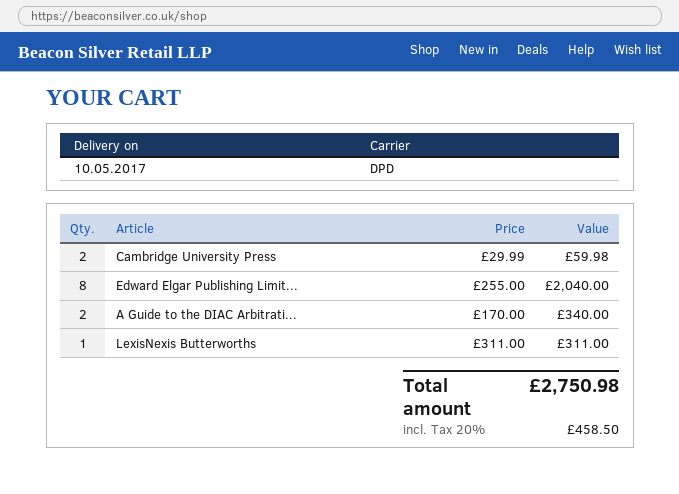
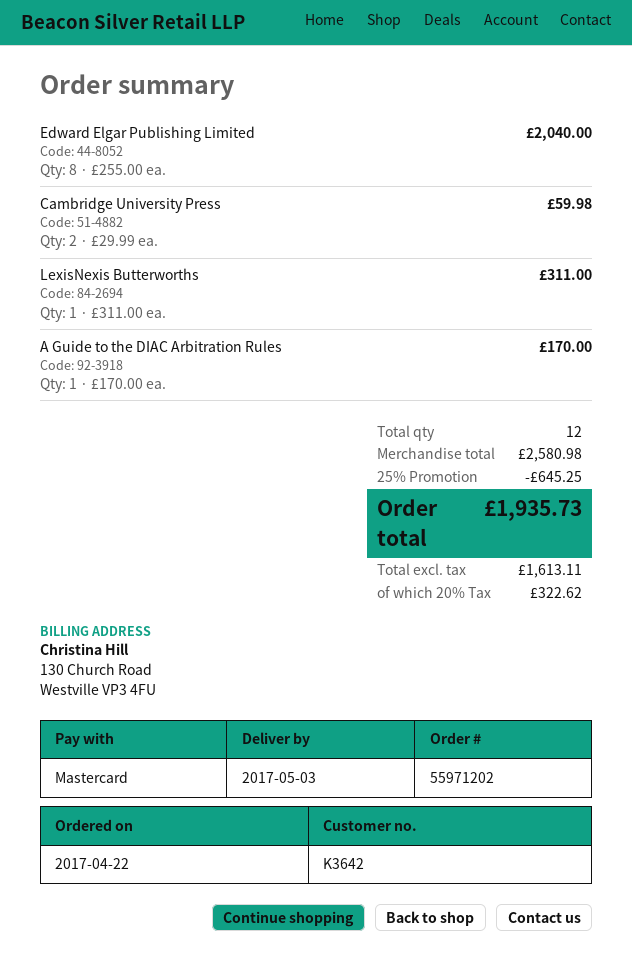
delivery date: 2017-05-10 -> 2017-05-03
A Guide to the DIAC Arbitrati...: 2 x 170.00 = 340.00 -> 1 x 170.00 = 170.00
discount: none -> 25% = 645.25
tax: 20% = 458.50 -> 20% = 322.62
total: 2750.98 -> 1935.73

